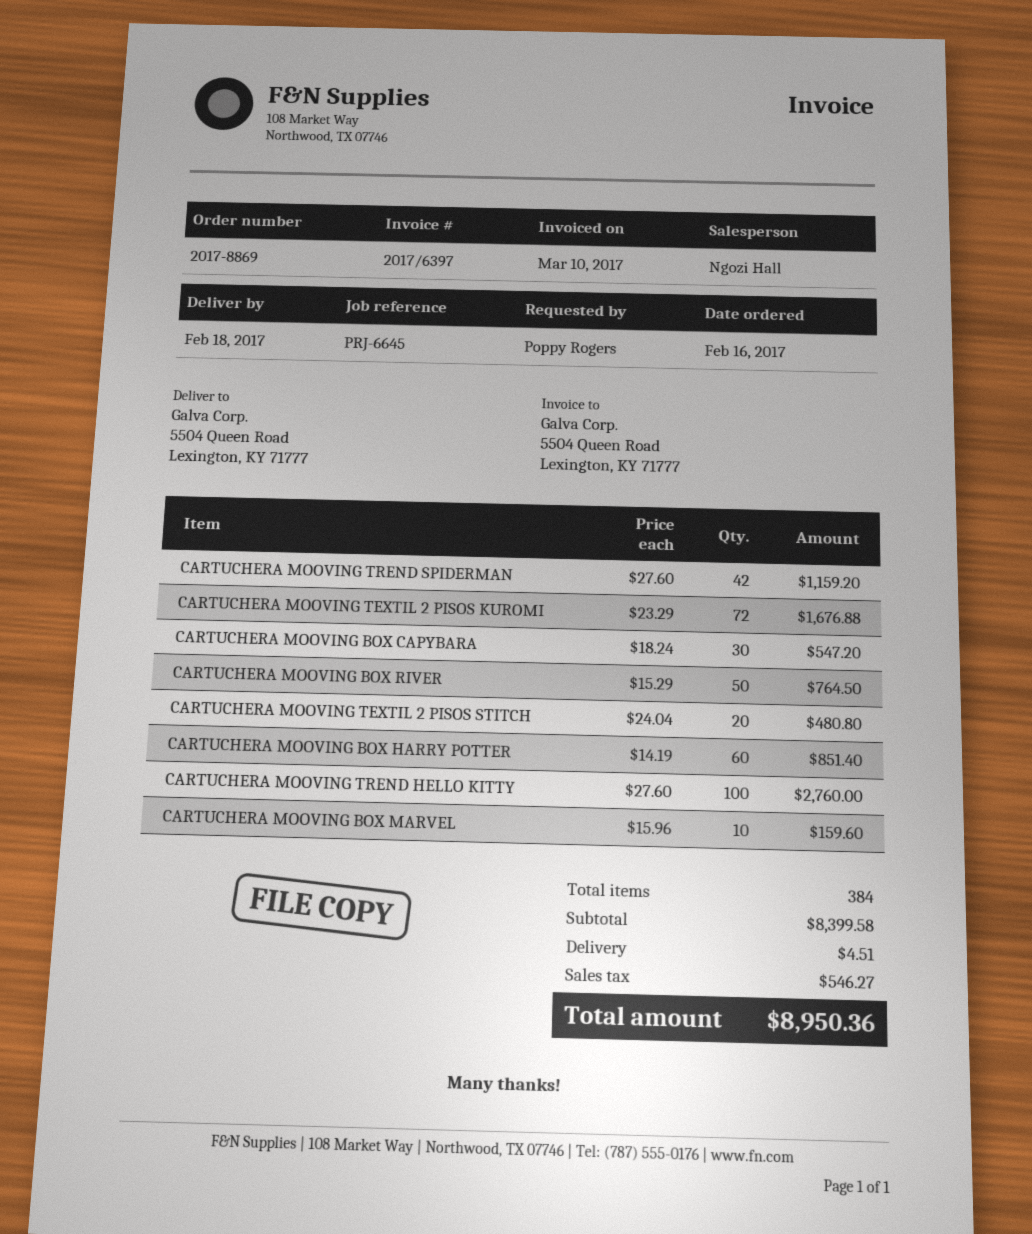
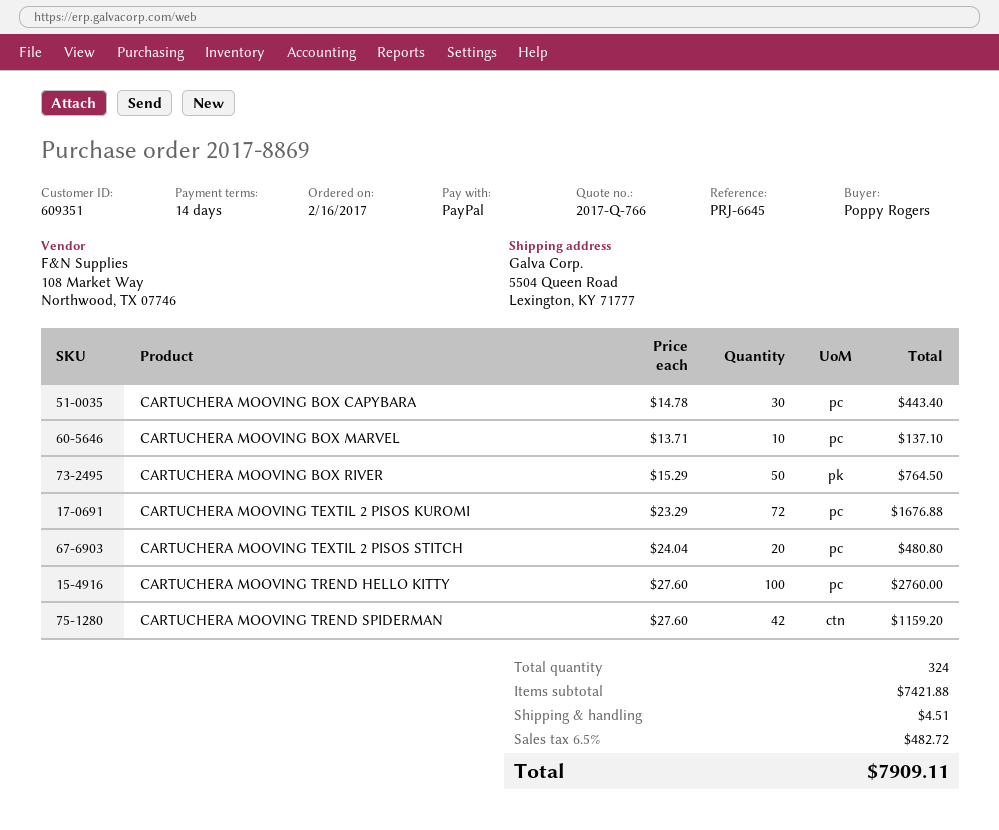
CARTUCHERA MOOVING BOX CAPYBARA: 30 x 18.24 = 547.20 -> 30 x 14.78 = 443.40
CARTUCHERA MOOVING BOX HARRY POTTER: 60 x 14.19 = 851.40 -> none
CARTUCHERA MOOVING BOX MARVEL: 10 x 15.96 = 159.60 -> 10 x 13.71 = 137.10
total quantity: 384 -> 324
subtotal: 8399.58 -> 7421.88
tax: 546.27 -> 482.72
total: 8950.36 -> 7909.11

